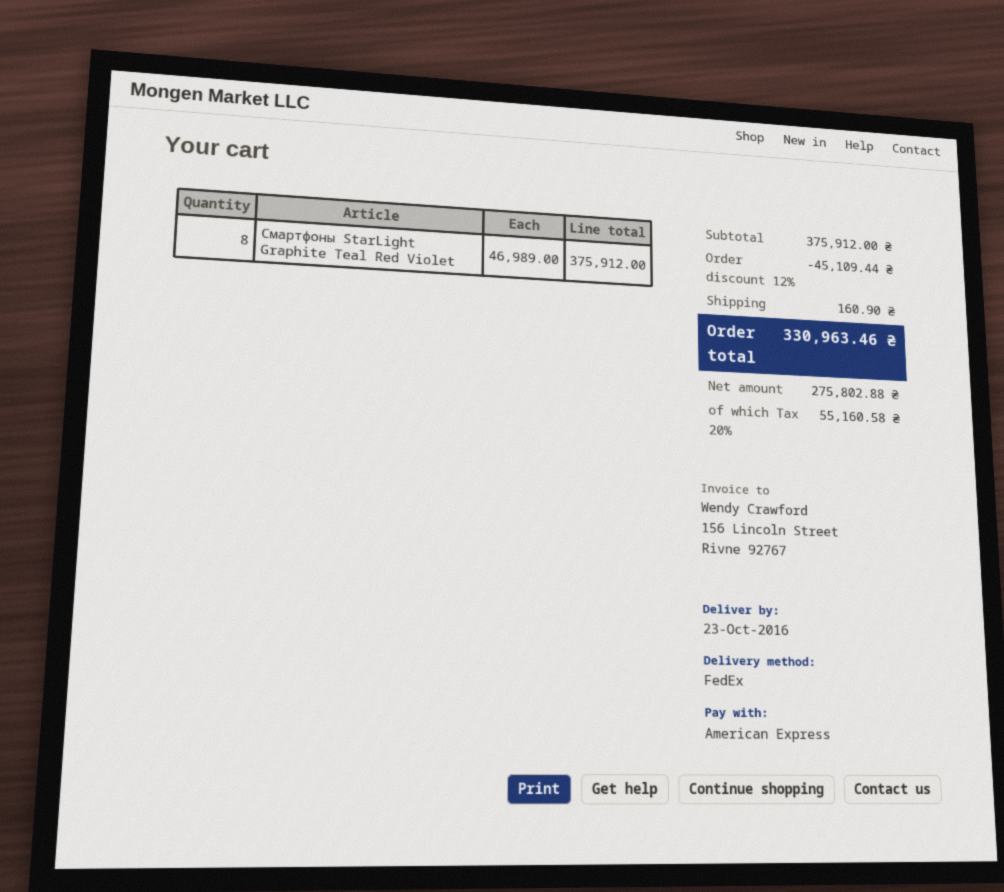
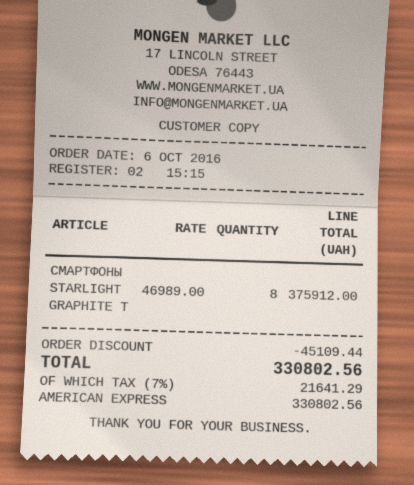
shipping: 160.90 -> none
tax: 20% = 55160.58 -> 7% = 21641.29
total: 330963.46 -> 330802.56

